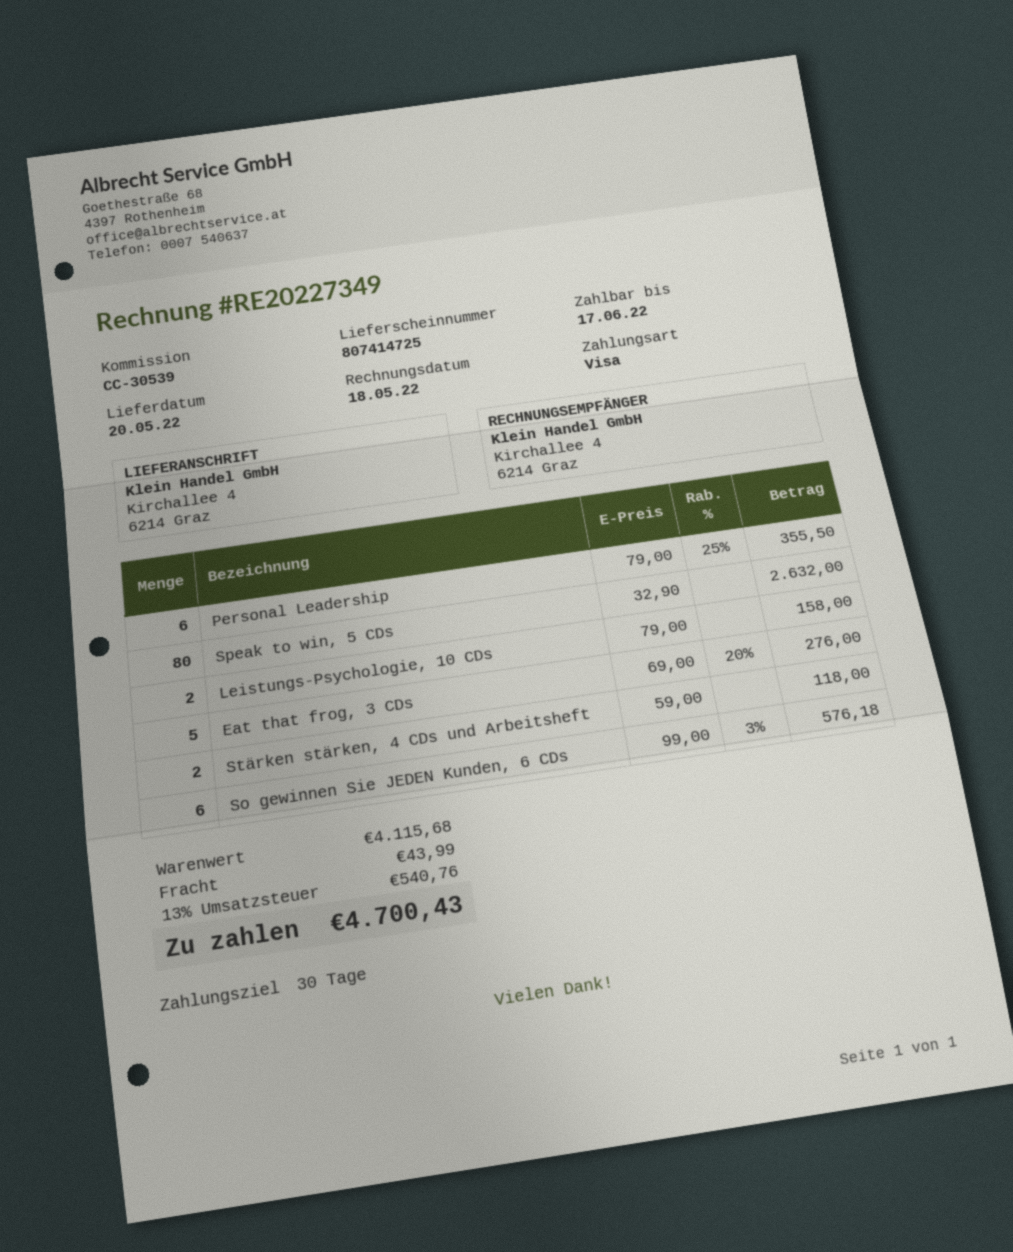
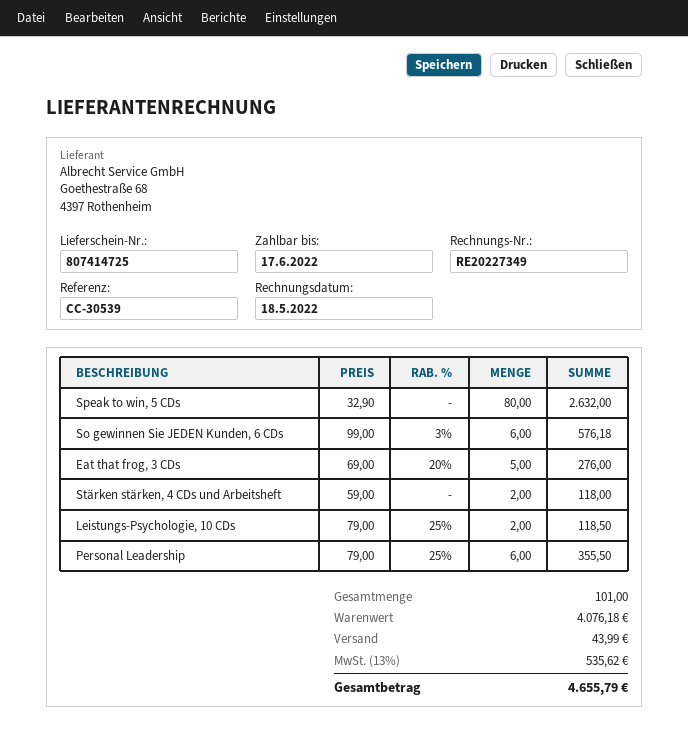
Leistungs-Psychologie, 10 CDs: 2 x 79.00 = 158.00 -> 2 x 79.00 - 25% = 118.50
subtotal: 4115.68 -> 4076.18
tax: 13% = 540.76 -> 13% = 535.62
total: 4700.43 -> 4655.79

